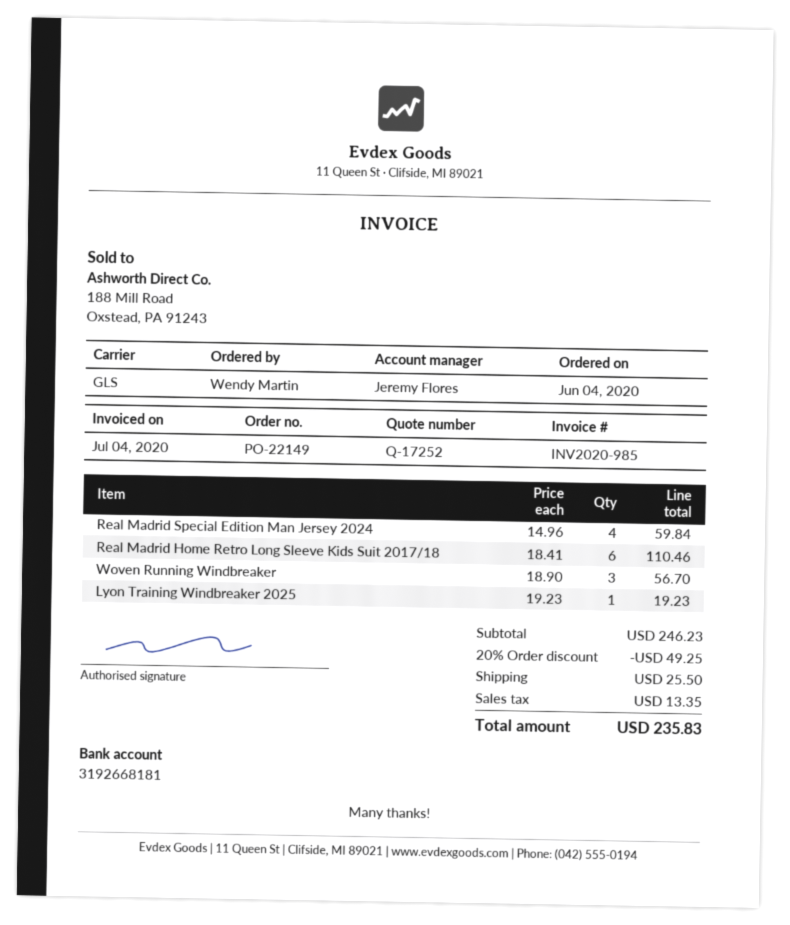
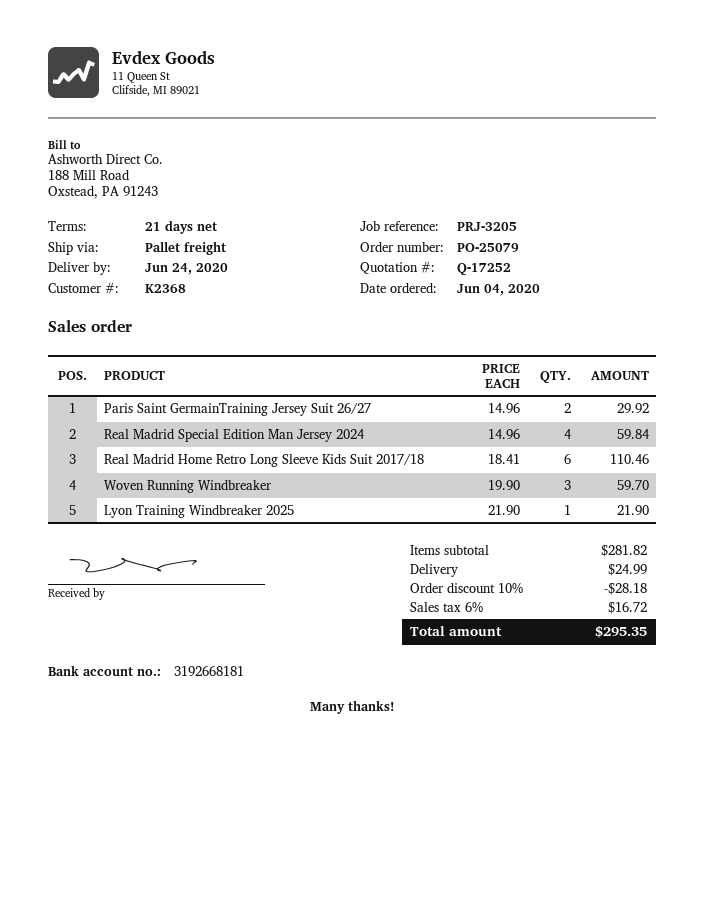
order number: PO-22149 -> PO-25079
shipping method: GLS -> pallet freight
Woven Running Windbreaker: 3 x 18.90 = 56.70 -> 3 x 19.90 = 59.70
Lyon Training Windbreaker 2025: 1 x 19.23 = 19.23 -> 1 x 21.90 = 21.90
Paris Saint GermainTraining Jersey Suit 26/27: none -> 2 x 14.96 = 29.92
subtotal: 246.23 -> 281.82
discount: 20% = 49.25 -> 10% = 28.18
shipping: 25.50 -> 24.99
tax: 13.35 -> 16.72
total: 235.83 -> 295.35

